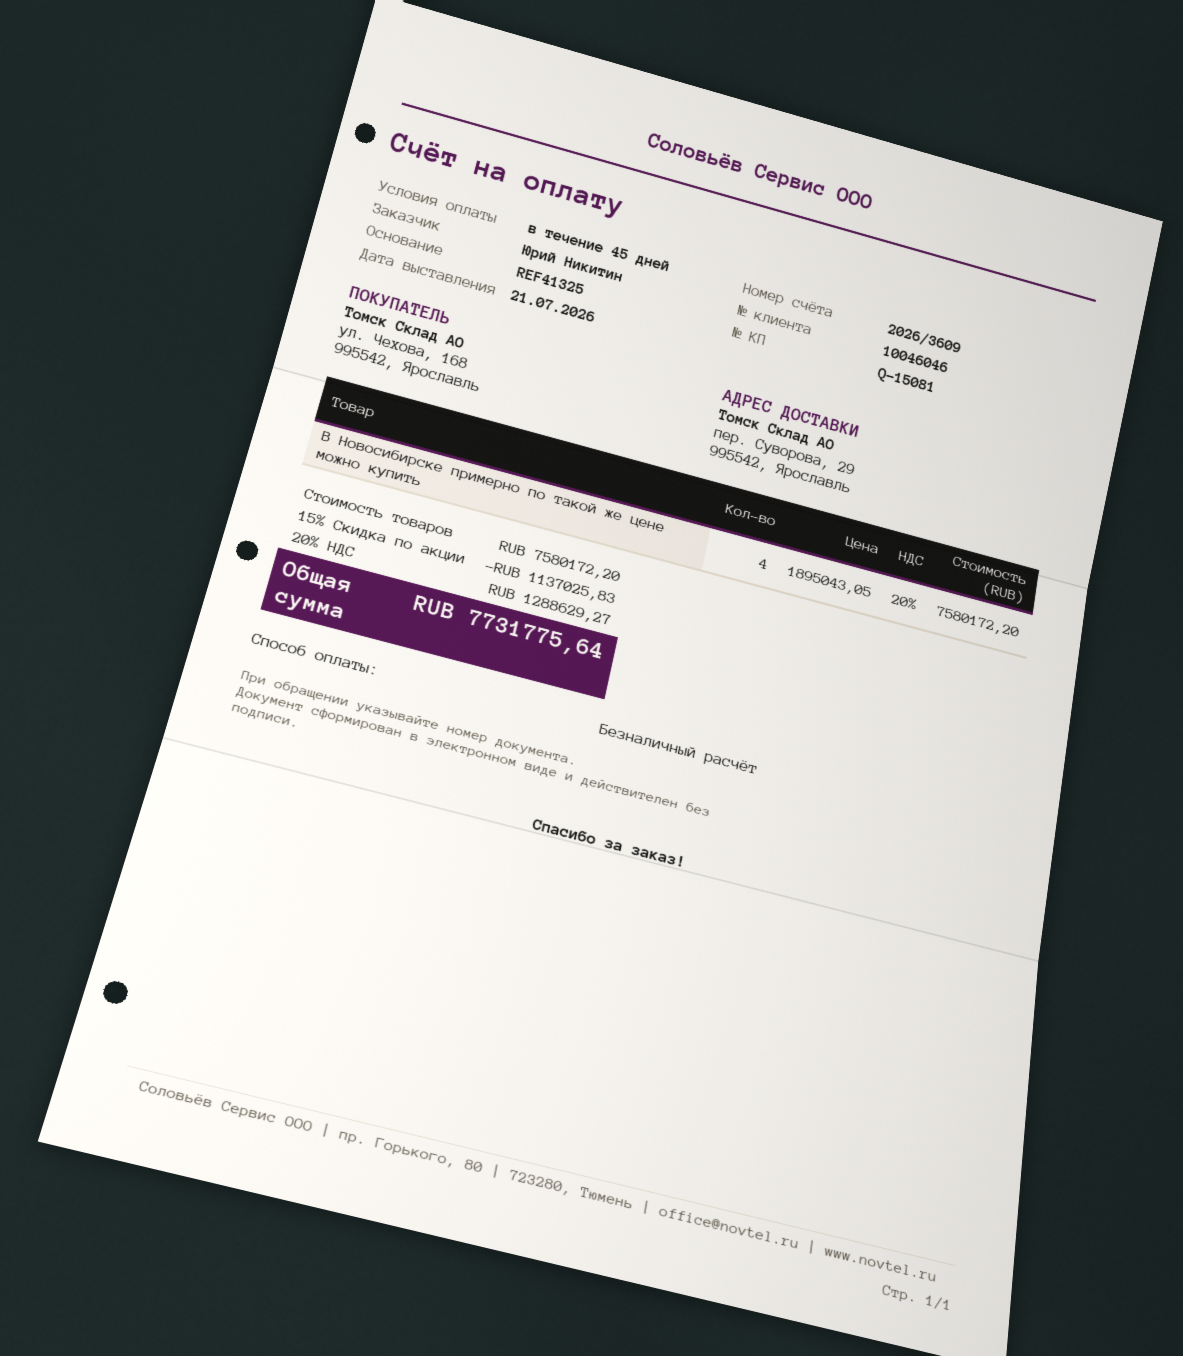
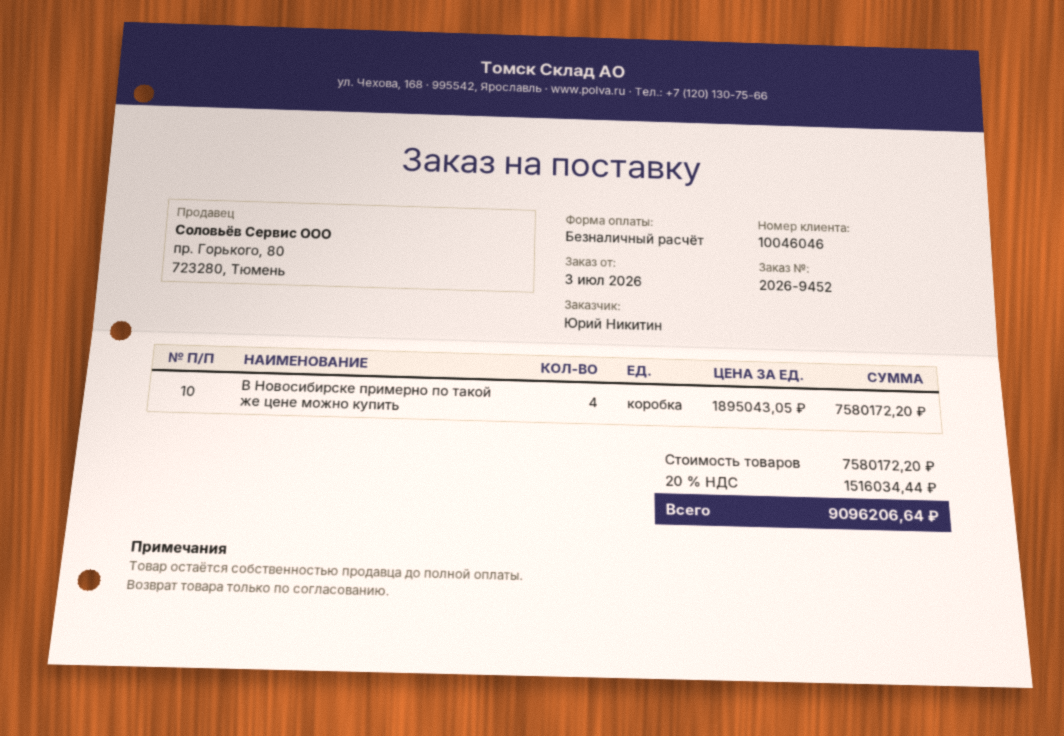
discount: 15% = 1137025.83 -> none
tax: 20% = 1288629.27 -> 20% = 1516034.44
total: 7731775.64 -> 9096206.64

